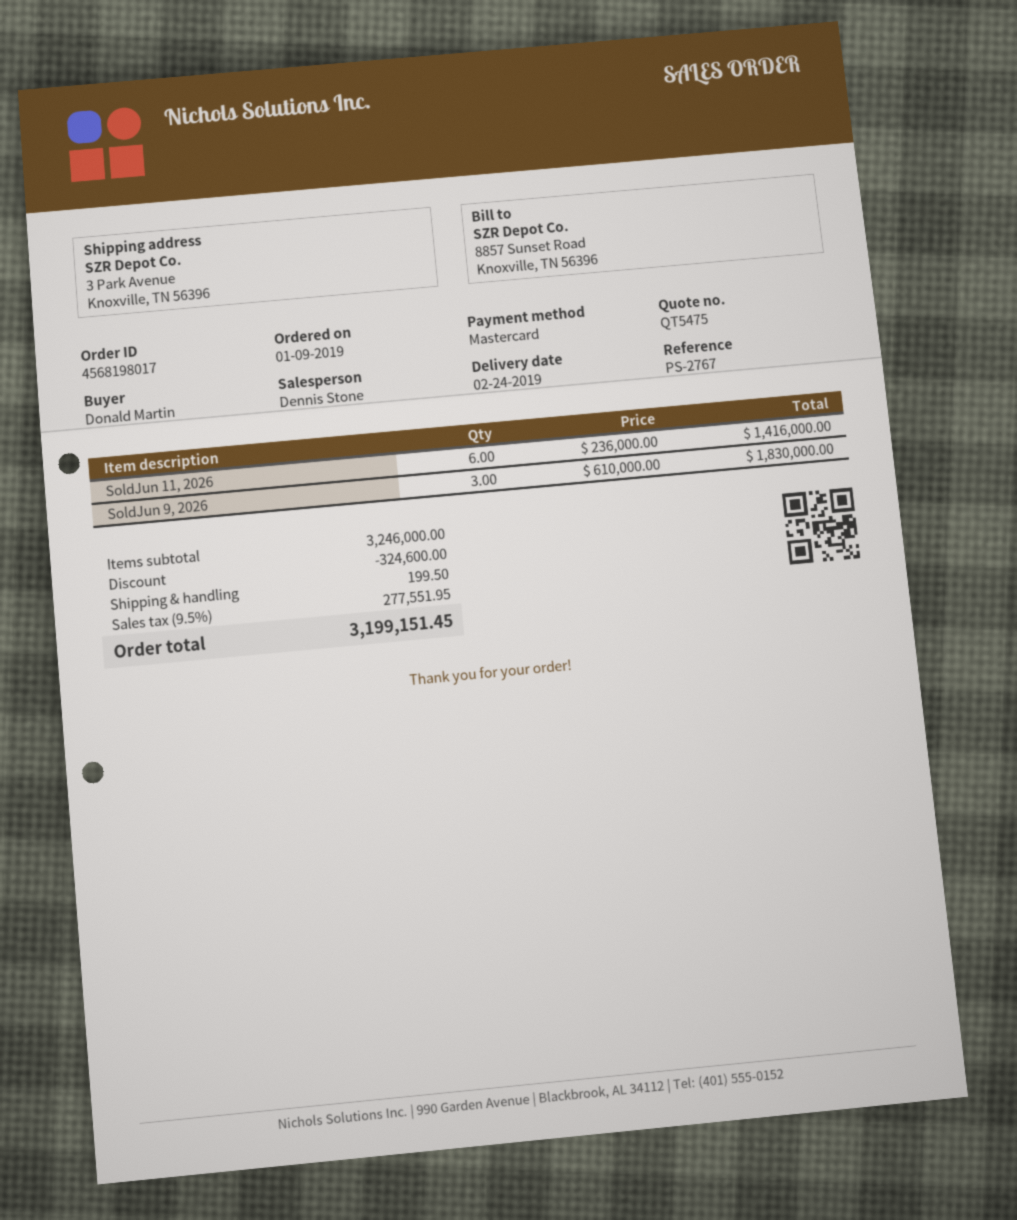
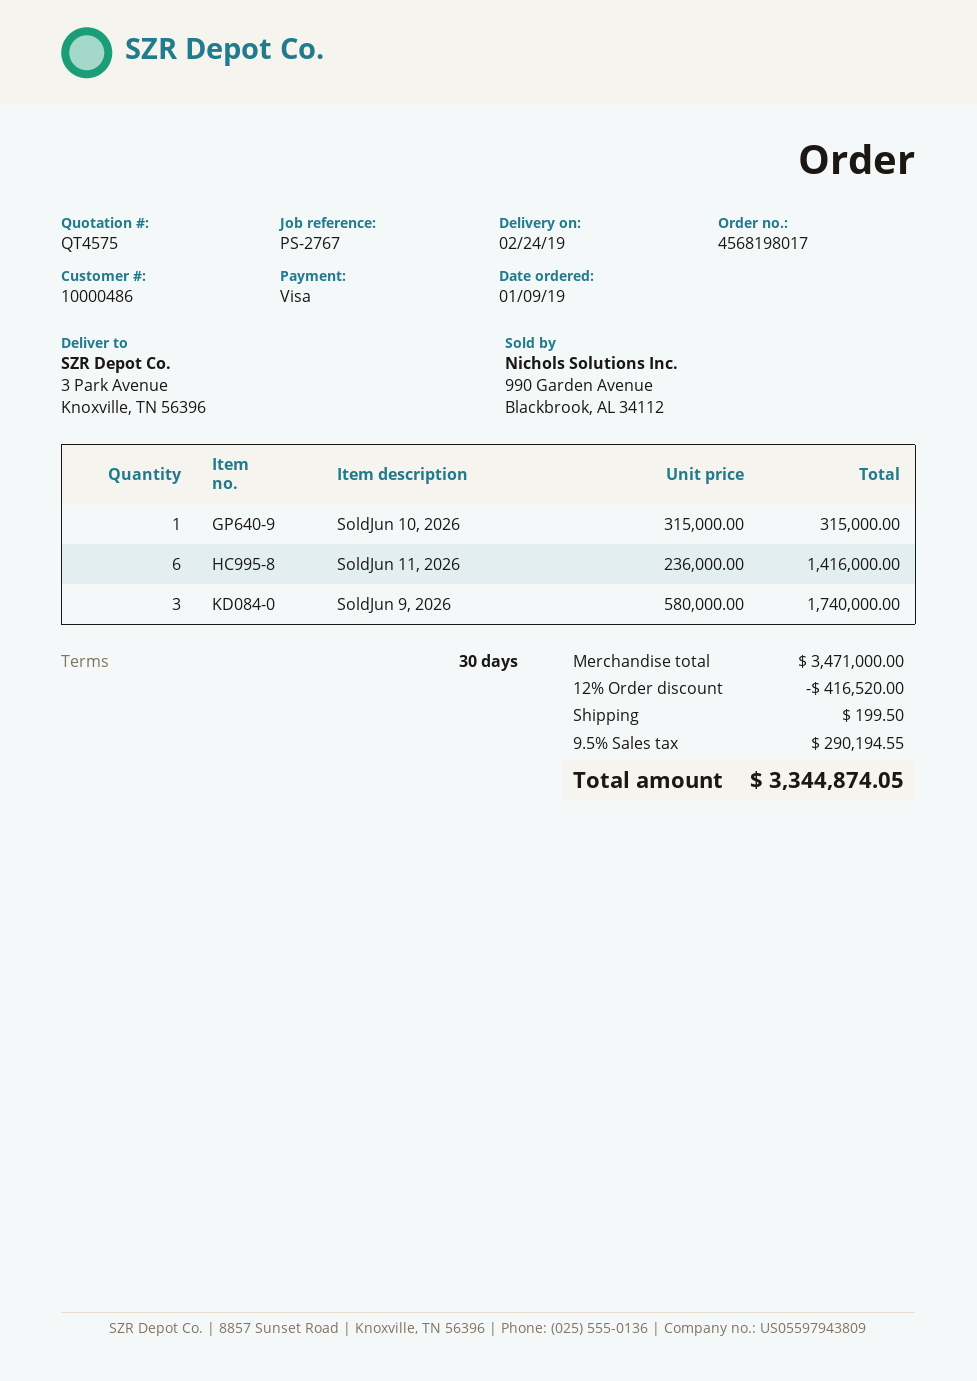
quote number: QT5475 -> QT4575
payment method: Mastercard -> Visa
SoldJun 9, 2026: 3 x 610000.00 = 1830000.00 -> 3 x 580000.00 = 1740000.00
SoldJun 10, 2026: none -> 1 x 315000.00 = 315000.00
subtotal: 3246000.00 -> 3471000.00
discount: 324600.00 -> 416520.00
tax: 9.5% = 277551.95 -> 9.5% = 290194.55
total: 3199151.45 -> 3344874.05

